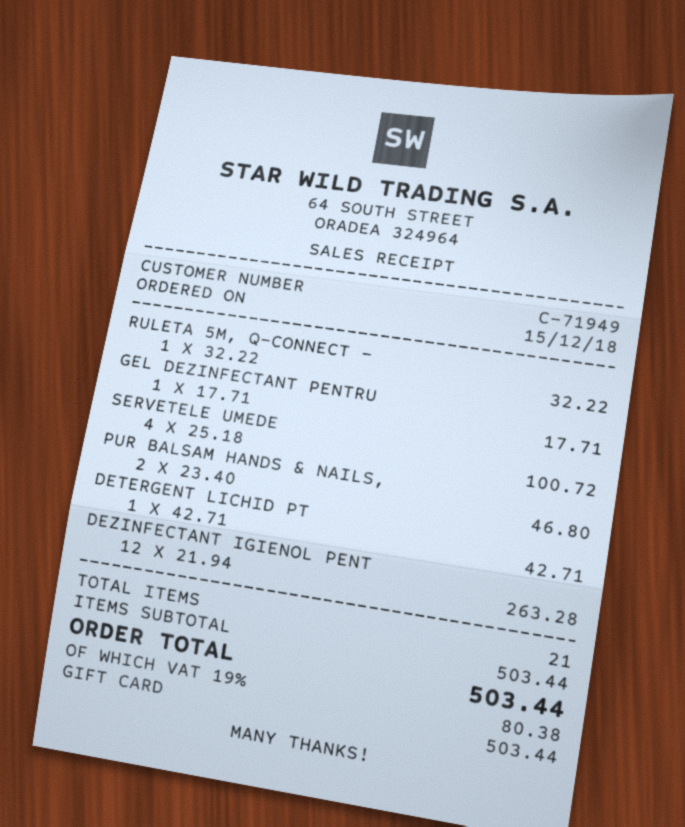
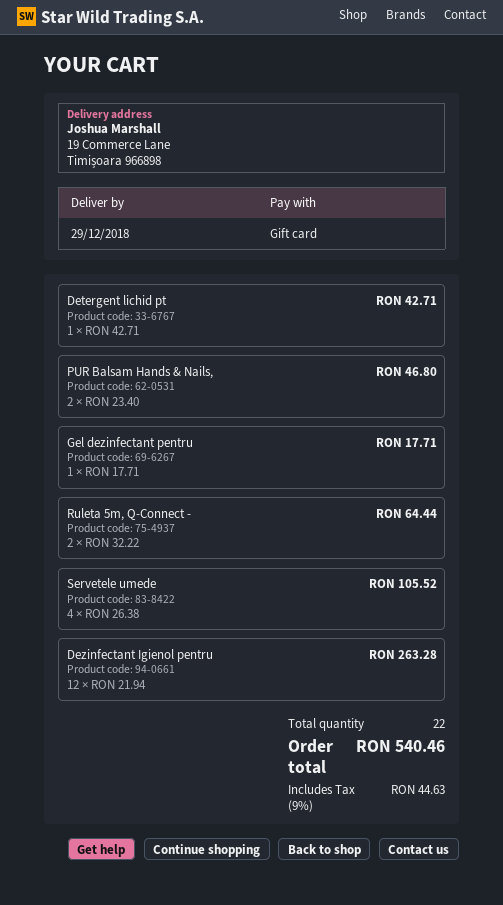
RULETA 5M, Q-CONNECT -: 1 x 32.22 = 32.22 -> 2 x 32.22 = 64.44
SERVETELE UMEDE: 4 x 25.18 = 100.72 -> 4 x 26.38 = 105.52
total quantity: 21 -> 22
tax: 19% = 80.38 -> 9% = 44.63
total: 503.44 -> 540.46

